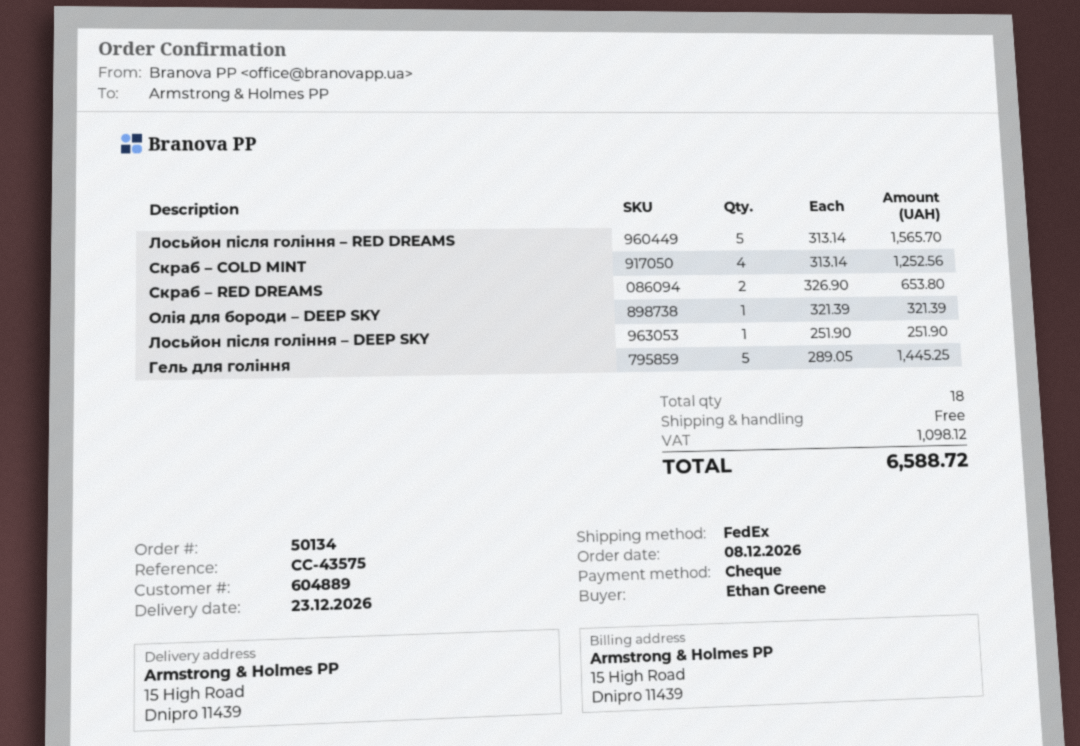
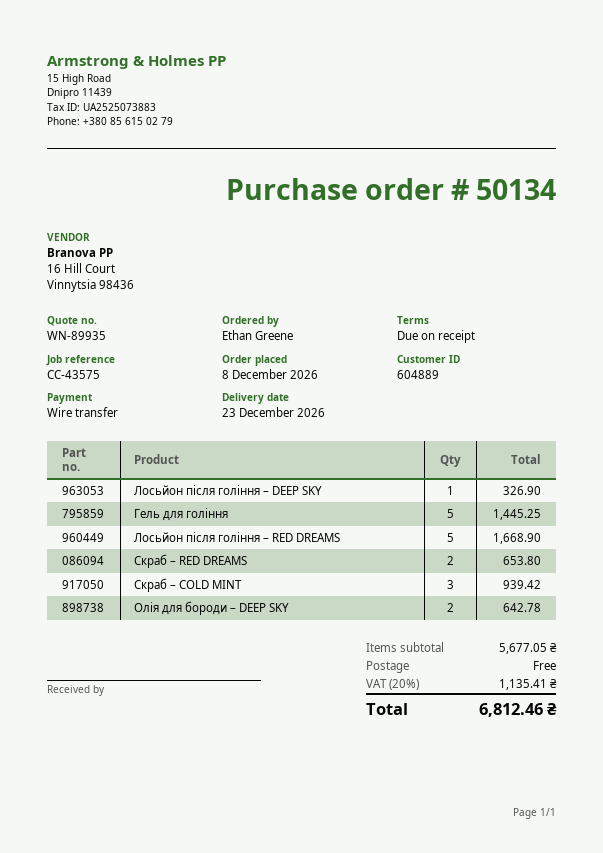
payment method: cheque -> bank transfer
Лосьйон після гоління – RED DREAMS: 5 for 1565.70 -> 5 for 1668.90
Скраб – COLD MINT: 4 for 1252.56 -> 3 for 939.42
Олія для бороди – DEEP SKY: 1 for 321.39 -> 2 for 642.78
Лосьйон після гоління – DEEP SKY: 1 for 251.90 -> 1 for 326.90
tax: 1098.12 -> 1135.41
total: 6588.72 -> 6812.46

